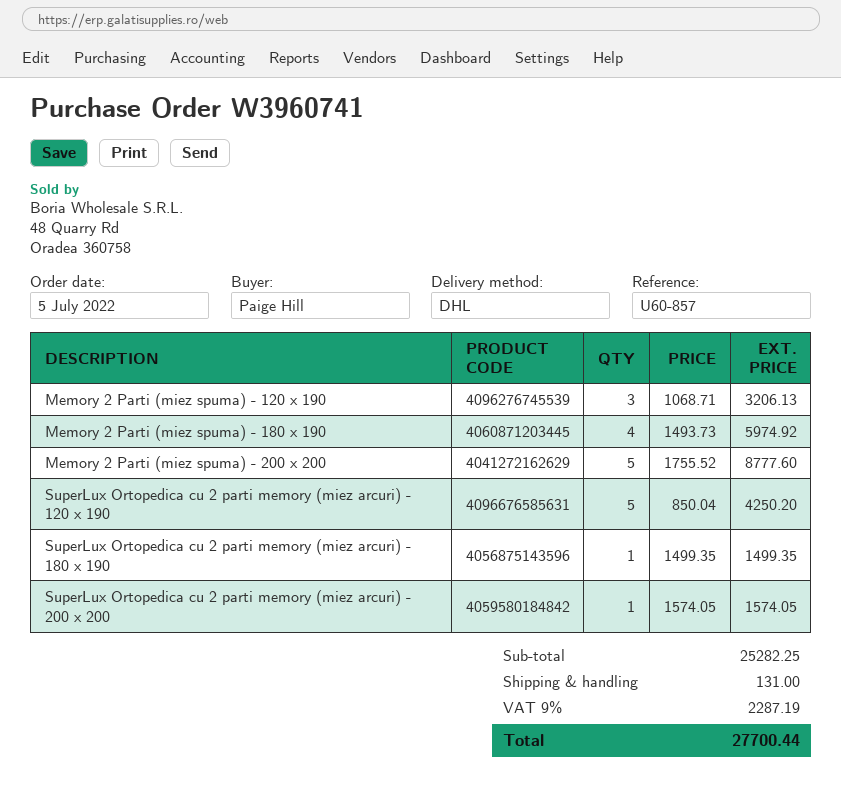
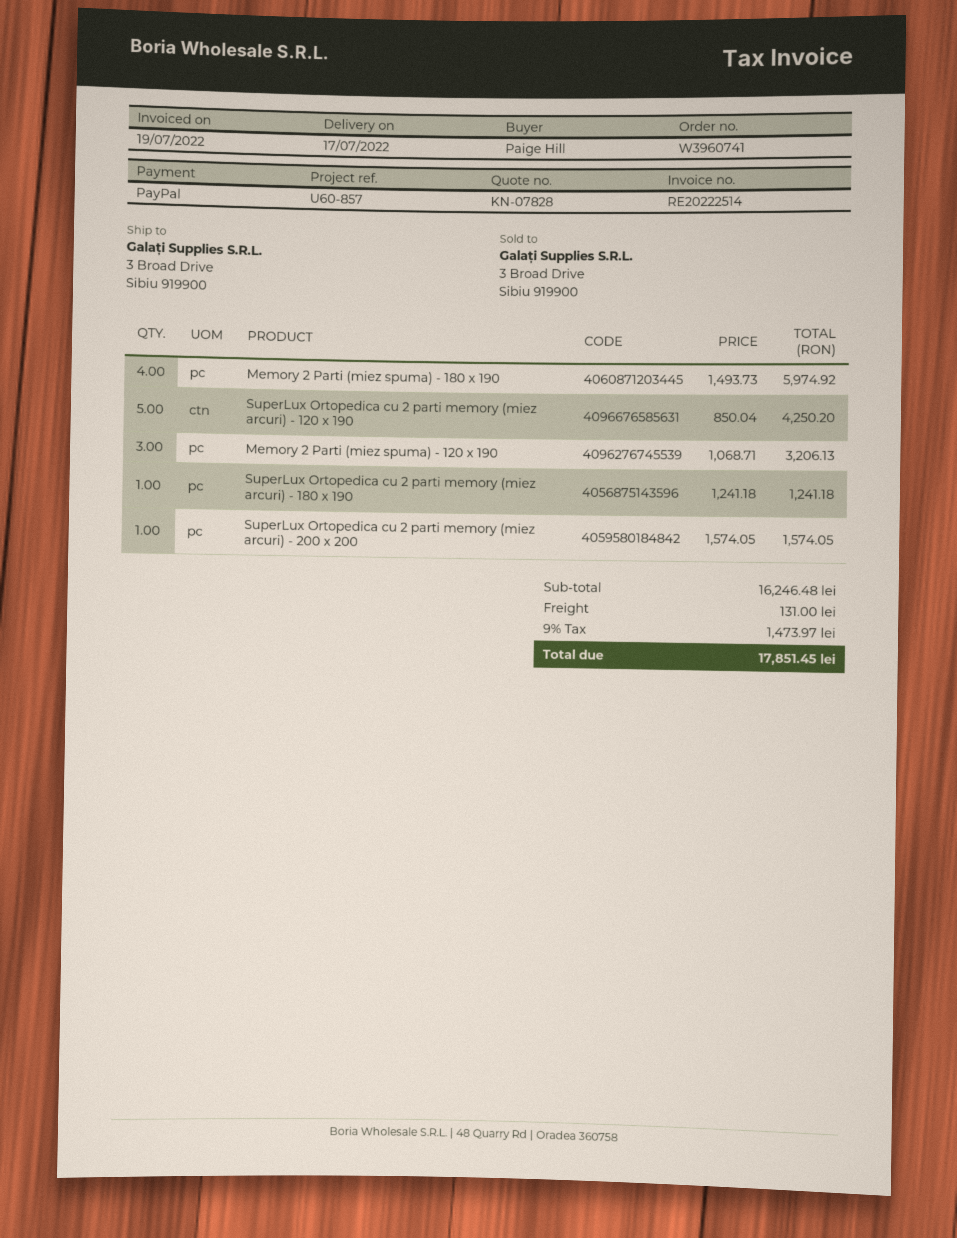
Memory 2 Parti (miez spuma) - 200 x 200: 5 x 1755.52 = 8777.60 -> none
SuperLux Ortopedica cu 2 parti memory (miez arcuri) - 180 x 190: 1 x 1499.35 = 1499.35 -> 1 x 1241.18 = 1241.18
subtotal: 25282.25 -> 16246.48
tax: 9% = 2287.19 -> 9% = 1473.97
total: 27700.44 -> 17851.45

